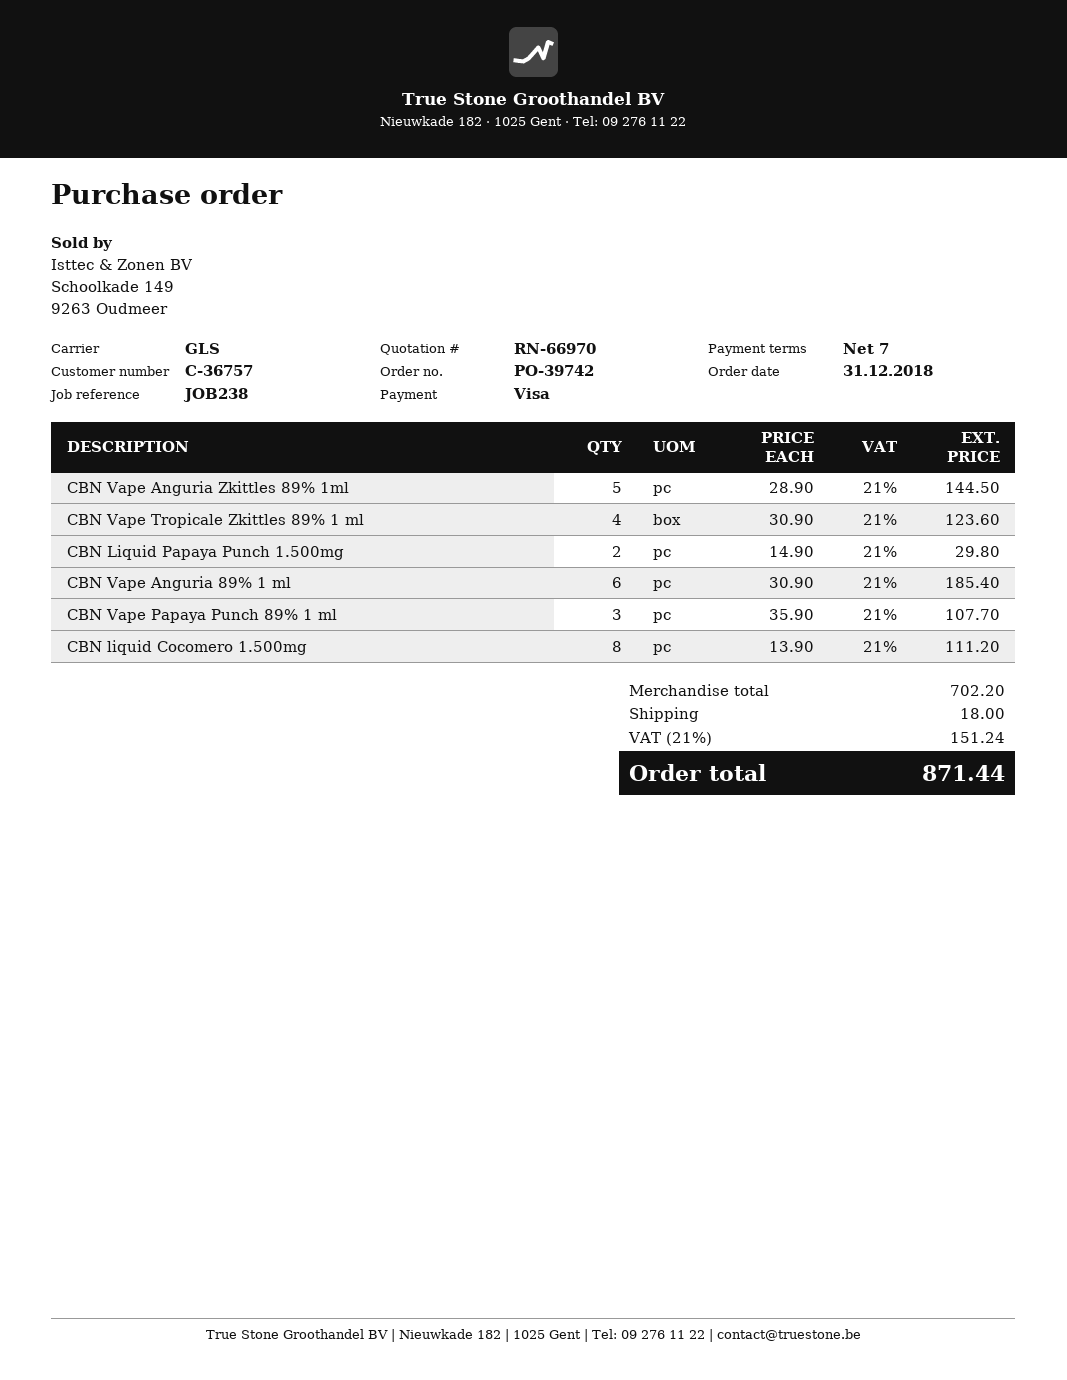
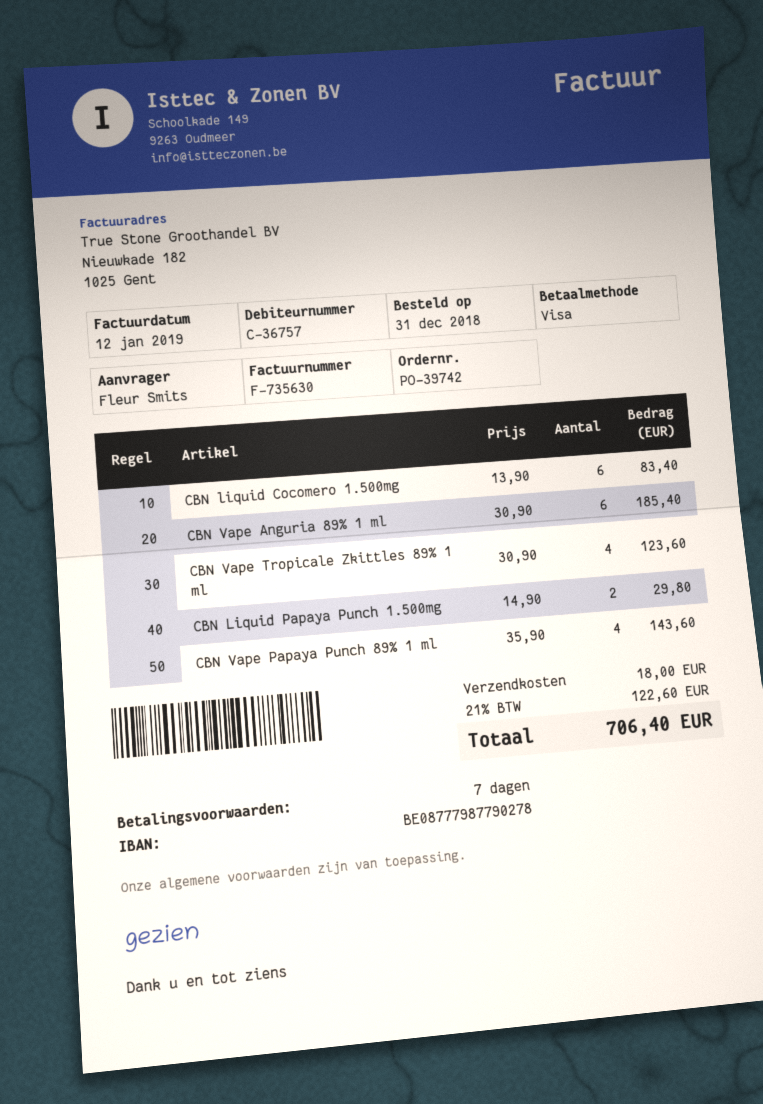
CBN Vape Anguria Zkittles 89% 1ml: 5 x 28.90 = 144.50 -> none
CBN Vape Papaya Punch 89% 1 ml: 3 x 35.90 = 107.70 -> 4 x 35.90 = 143.60
CBN liquid Cocomero 1.500mg: 8 x 13.90 = 111.20 -> 6 x 13.90 = 83.40
tax: 21% = 151.24 -> 21% = 122.60
total: 871.44 -> 706.40

